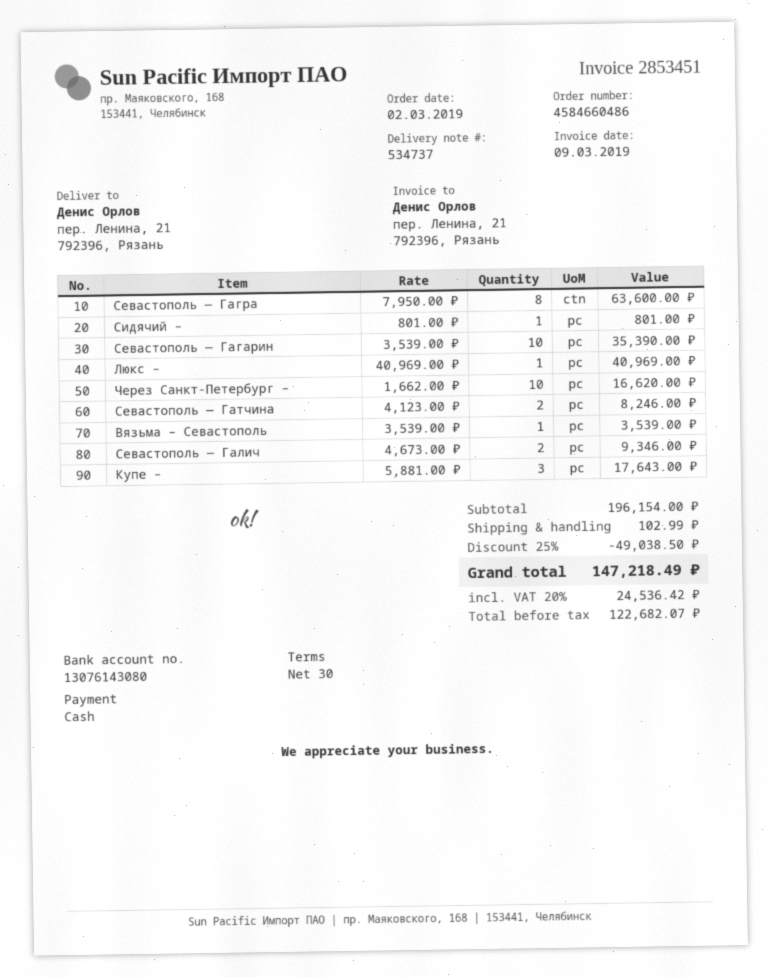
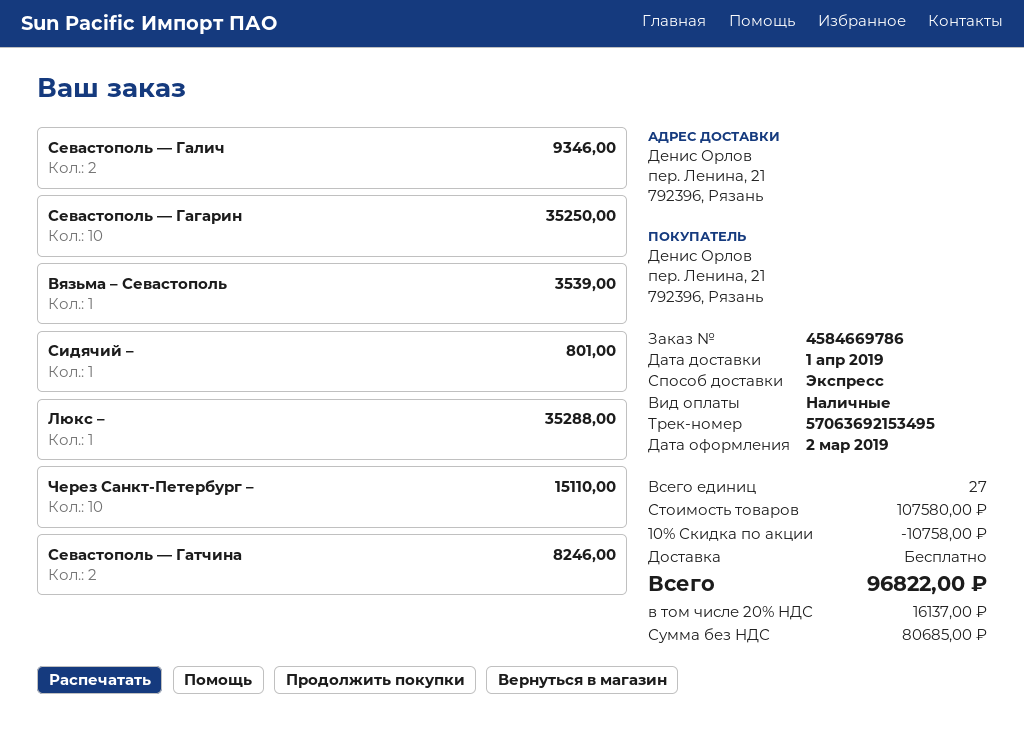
order number: 4584660486 -> 4584669786
Севастополь — Гагра: 8 for 63600.00 -> none
Севастополь — Гагарин: 10 for 35390.00 -> 10 for 35250.00
Люкс –: 1 for 40969.00 -> 1 for 35288.00
Через Санкт-Петербург –: 10 for 16620.00 -> 10 for 15110.00
Купе –: 3 for 17643.00 -> none
subtotal: 196154.00 -> 107580.00
discount: 25% = 49038.50 -> 10% = 10758.00
shipping: 102.99 -> 0.00
net: 122682.07 -> 80685.00
tax: 20% = 24536.42 -> 20% = 16137.00
total: 147218.49 -> 96822.00

